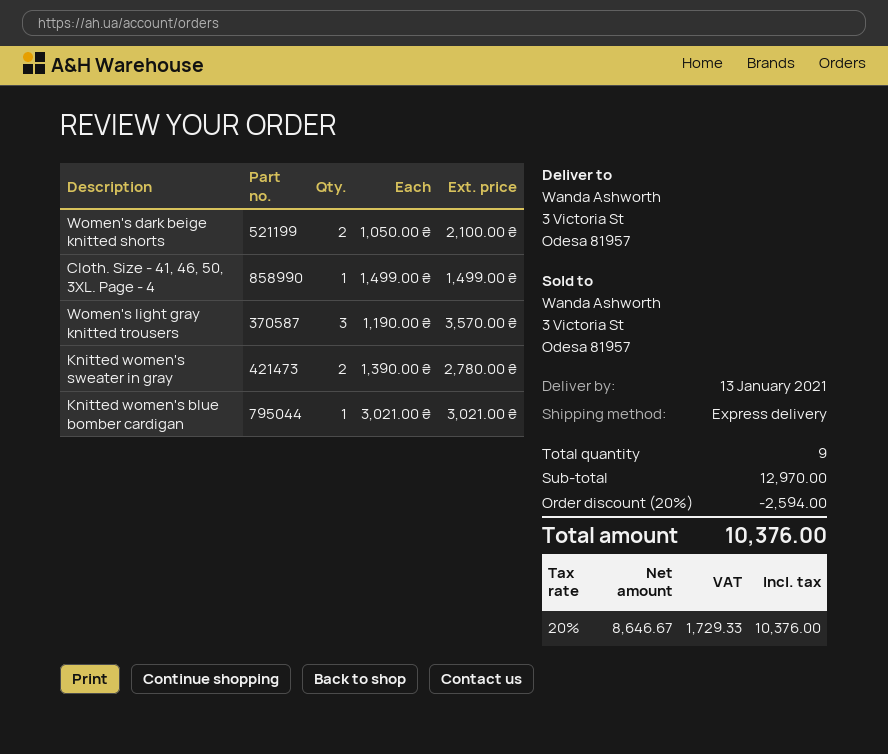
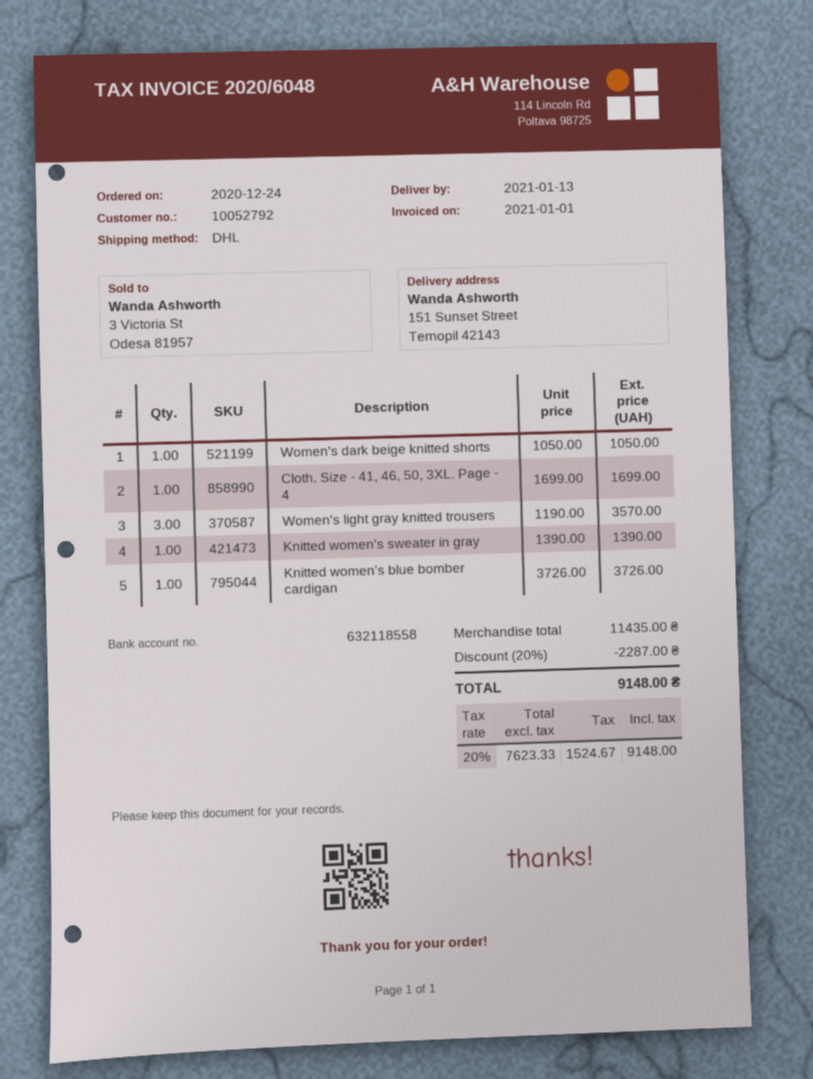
shipping method: express -> DHL
ship to: 3 Victoria St, Odesa 81957 -> 151 Sunset Street, Ternopil 42143
Women's dark beige knitted shorts: 2 x 1050.00 = 2100.00 -> 1 x 1050.00 = 1050.00
Cloth. Size - 41, 46, 50, 3XL. Page - 4: 1 x 1499.00 = 1499.00 -> 1 x 1699.00 = 1699.00
Knitted women's sweater in gray: 2 x 1390.00 = 2780.00 -> 1 x 1390.00 = 1390.00
Knitted women's blue bomber cardigan: 1 x 3021.00 = 3021.00 -> 1 x 3726.00 = 3726.00
subtotal: 12970.00 -> 11435.00
discount: 20% = 2594.00 -> 20% = 2287.00
net: 8646.67 -> 7623.33
tax: 20% = 1729.33 -> 20% = 1524.67
total: 10376.00 -> 9148.00

